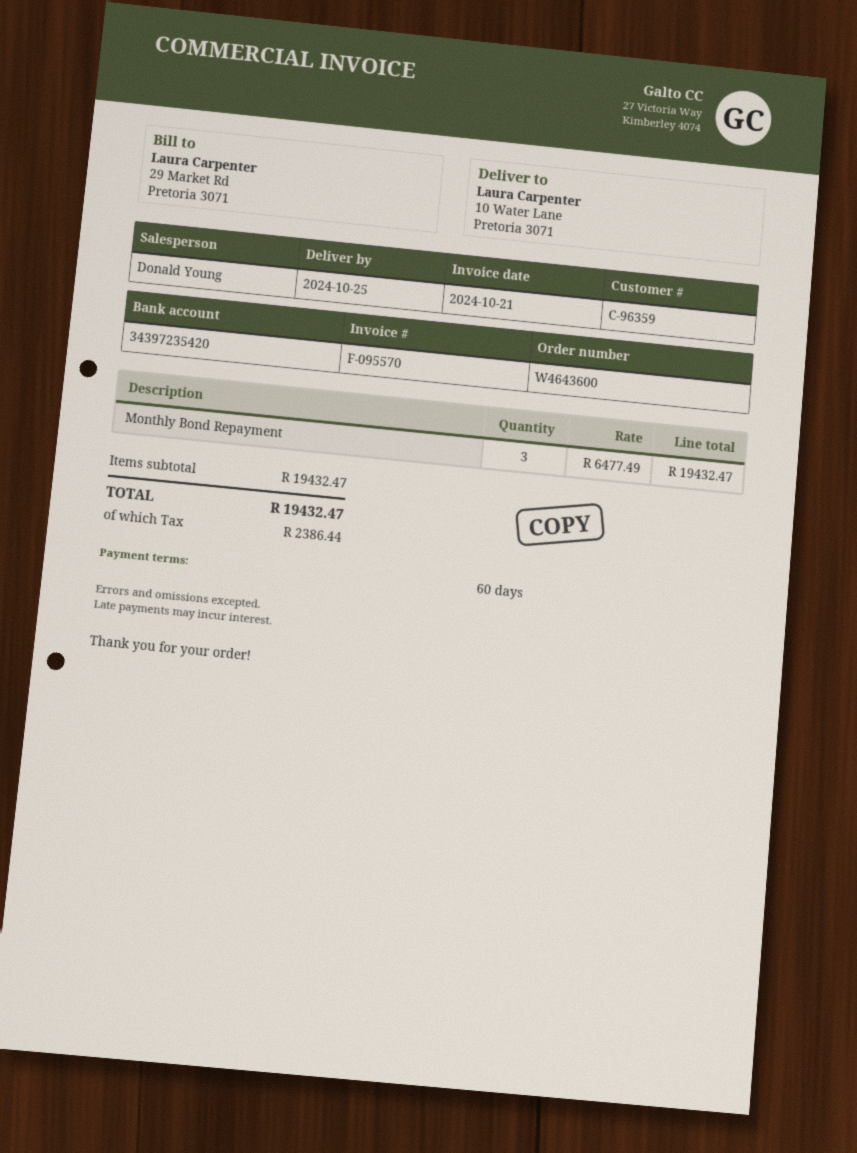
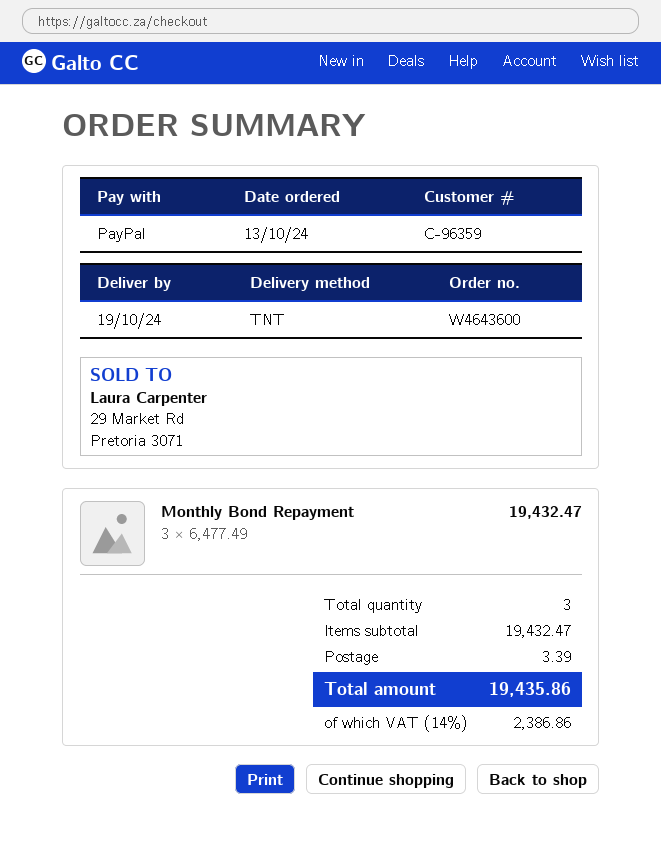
delivery date: 2024-10-25 -> 2024-10-19
shipping: none -> 3.39
tax: 2386.44 -> 2386.86
total: 19432.47 -> 19435.86

